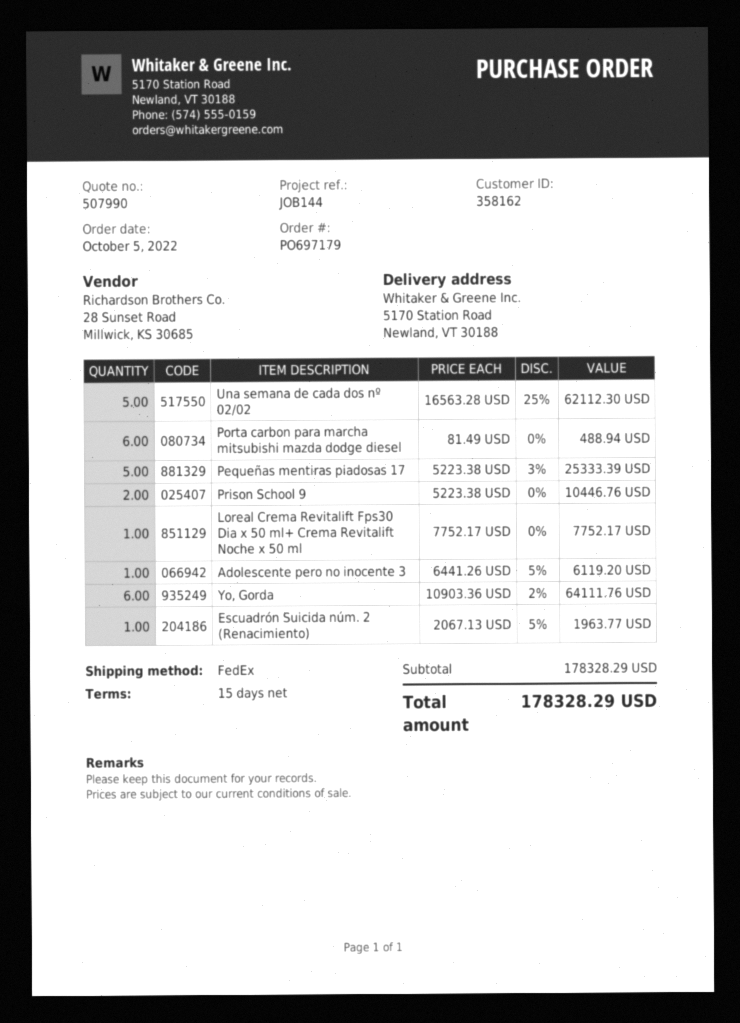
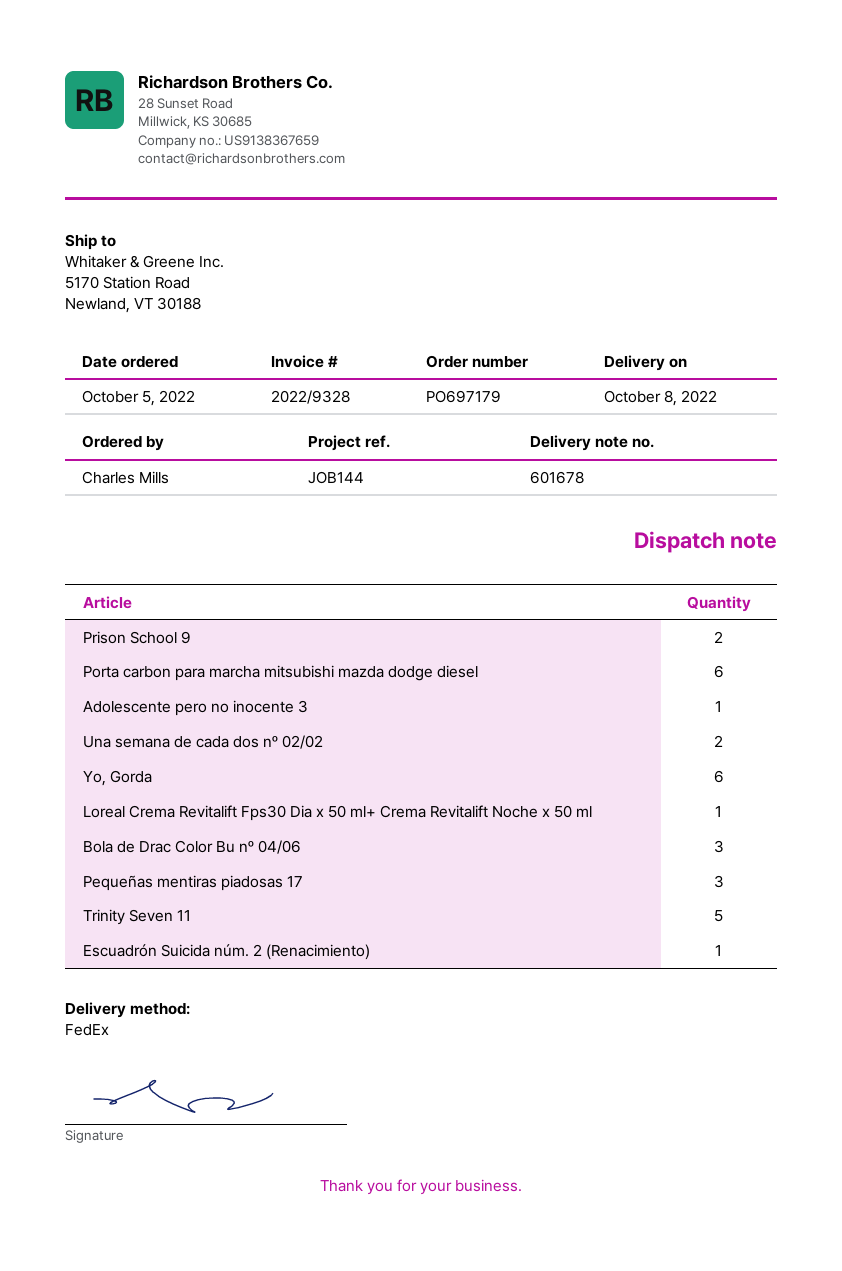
Una semana de cada dos nº 02/02: 5 -> 2
Pequeñas mentiras piadosas 17: 5 -> 3
Bola de Drac Color Bu nº 04/06: none -> 3
Trinity Seven 11: none -> 5

